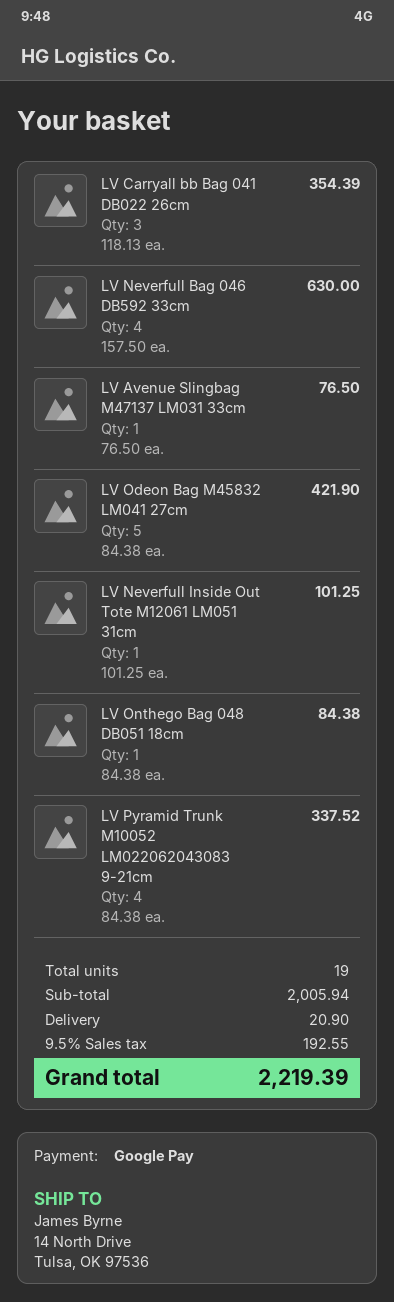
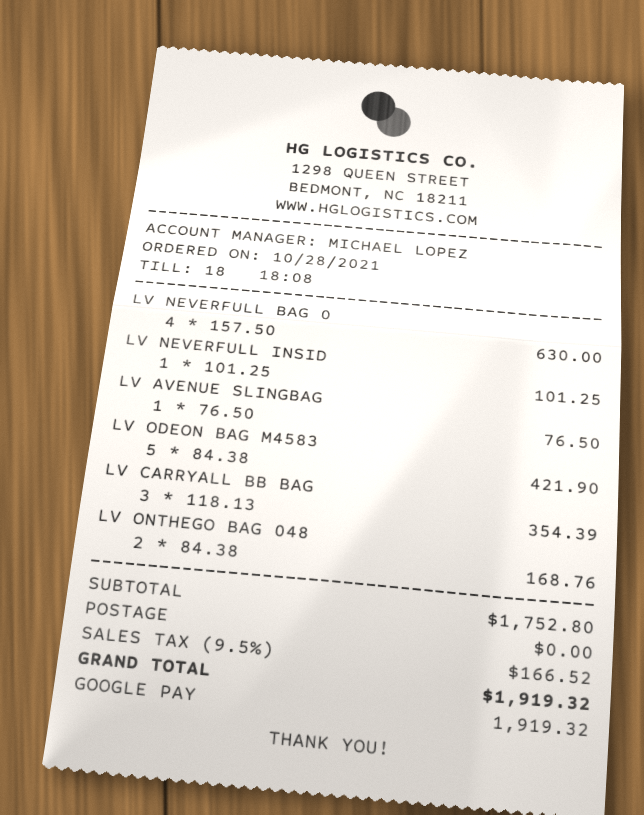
LV Onthego Bag 048 DB051 18cm: 1 x 84.38 = 84.38 -> 2 x 84.38 = 168.76
LV Pyramid Trunk M10052 LM022062043083 9-21cm: 4 x 84.38 = 337.52 -> none
subtotal: 2005.94 -> 1752.80
shipping: 20.90 -> 0.00
tax: 9.5% = 192.55 -> 9.5% = 166.52
total: 2219.39 -> 1919.32

